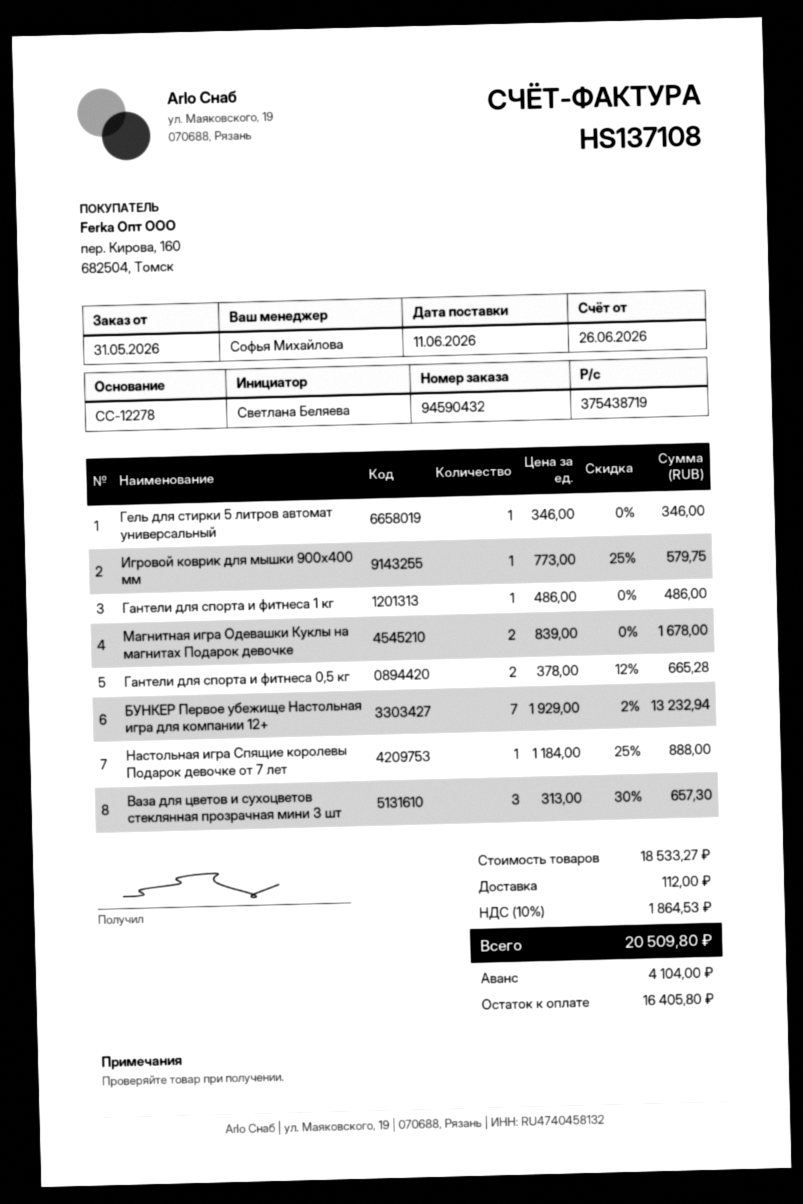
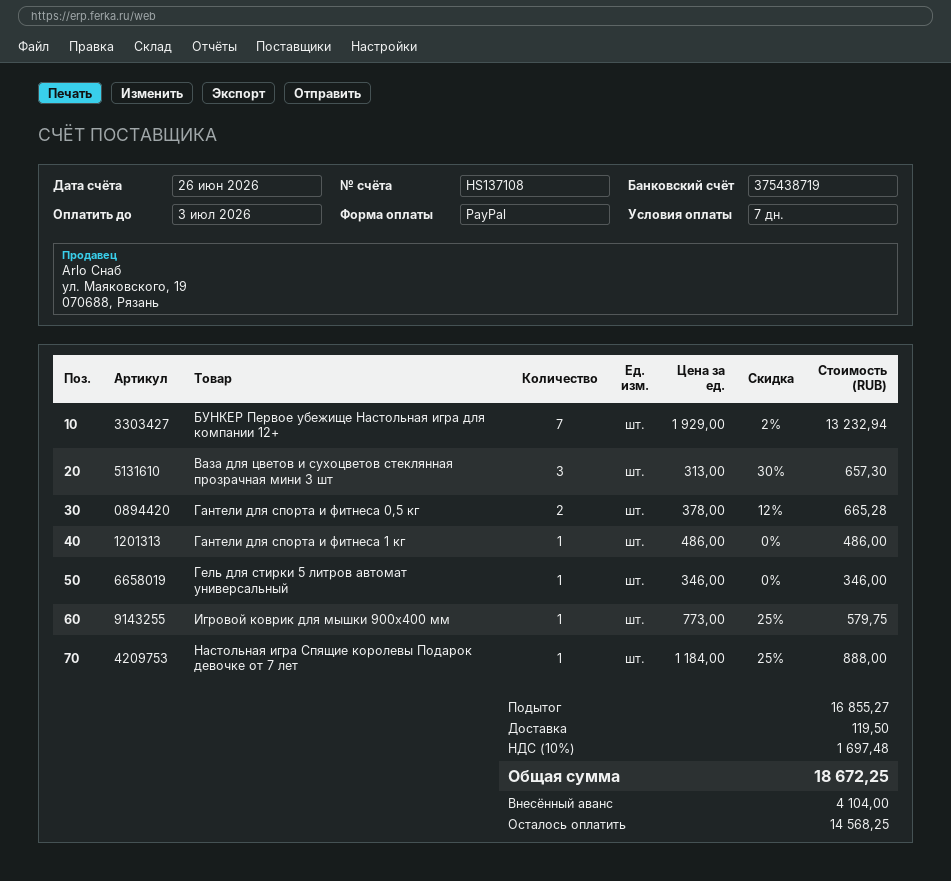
Магнитная игра Одевашки Куклы на магнитах Подарок девочке: 2 x 839.00 = 1678.00 -> none
subtotal: 18533.27 -> 16855.27
shipping: 112.00 -> 119.50
tax: 10% = 1864.53 -> 10% = 1697.48
total: 20509.80 -> 18672.25
balance: 16405.80 -> 14568.25

